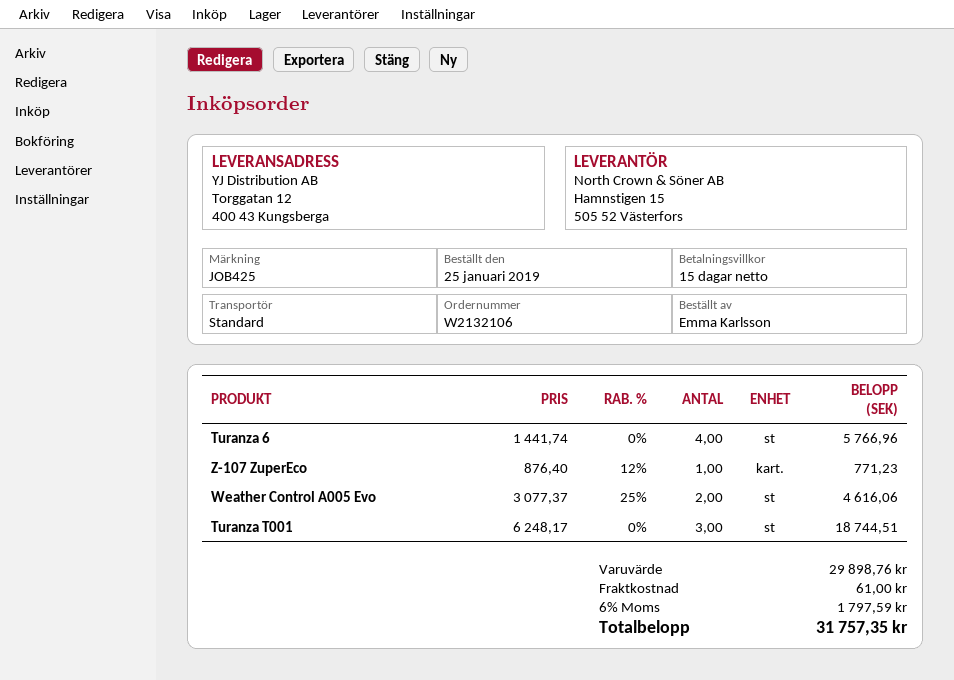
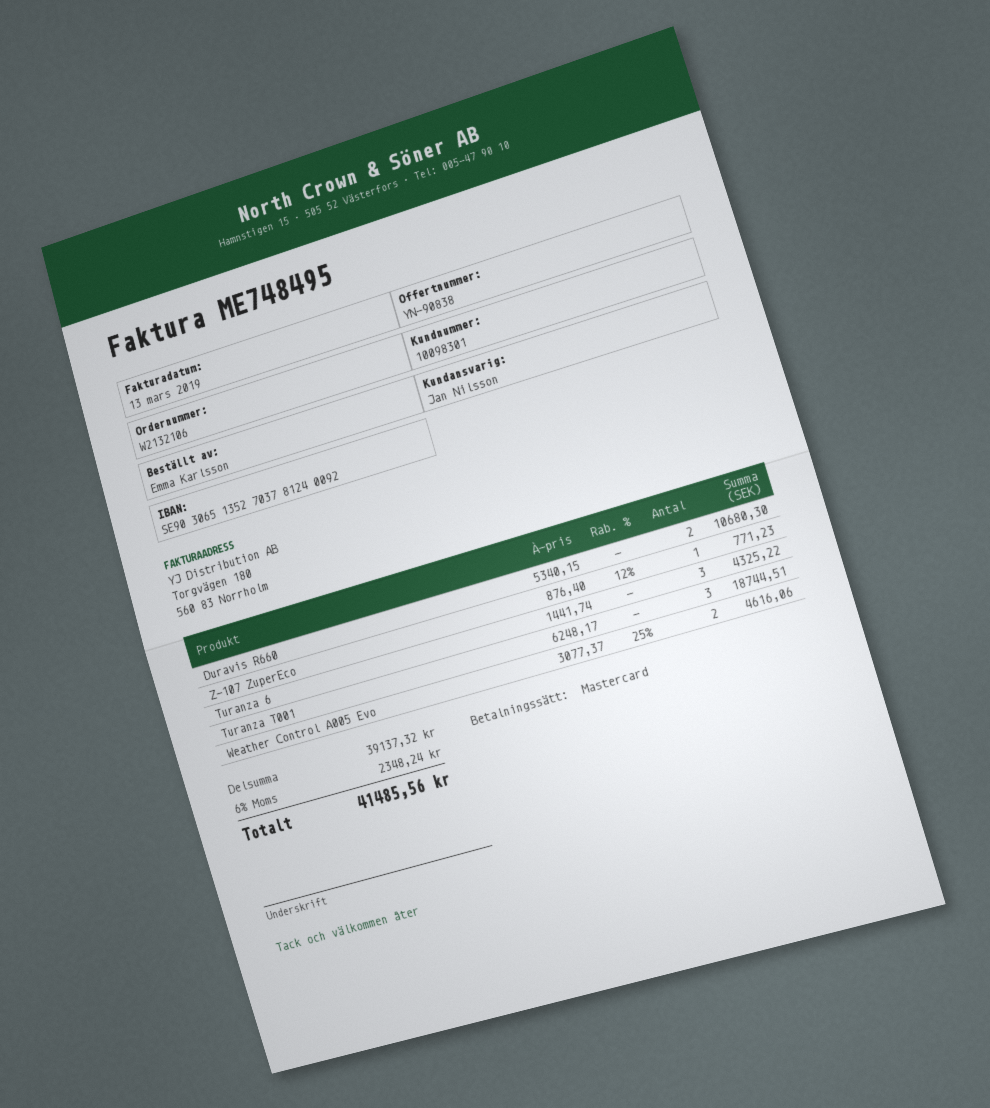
Turanza 6: 4 x 1441.74 = 5766.96 -> 3 x 1441.74 = 4325.22
Duravis R660: none -> 2 x 5340.15 = 10680.30
subtotal: 29898.76 -> 39137.32
shipping: 61.00 -> none
tax: 6% = 1797.59 -> 6% = 2348.24
total: 31757.35 -> 41485.56

